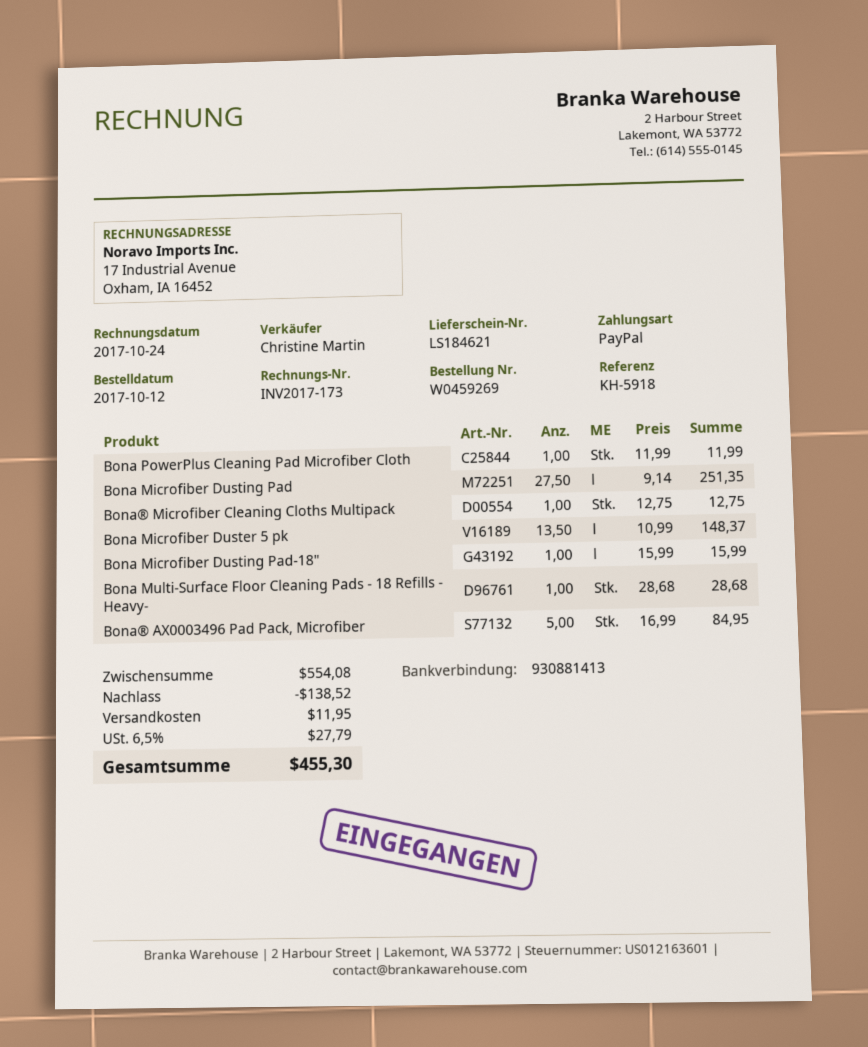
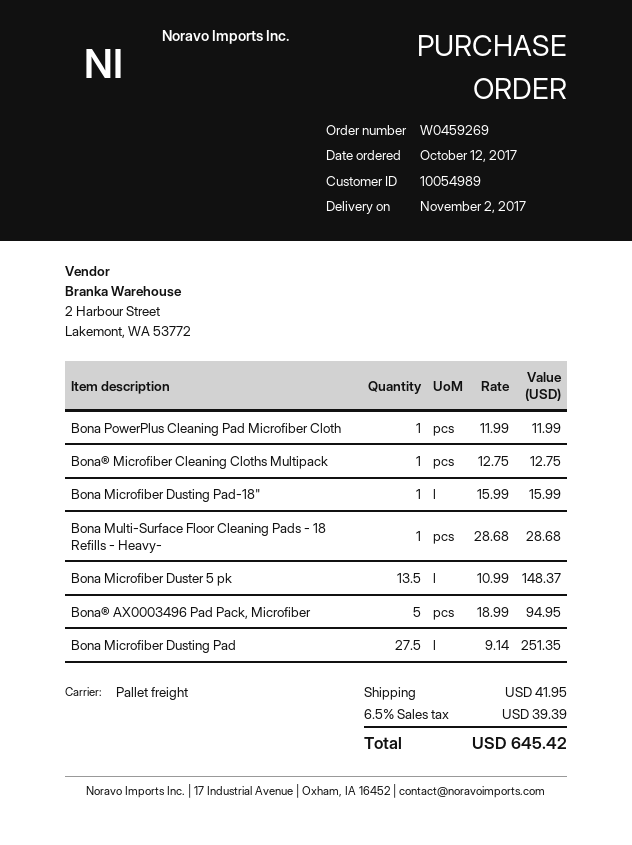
Bona® AX0003496 Pad Pack, Microfiber: 5 x 16.99 = 84.95 -> 5 x 18.99 = 94.95
discount: 138.52 -> none
shipping: 11.95 -> 41.95
tax: 6.5% = 27.79 -> 6.5% = 39.39
total: 455.30 -> 645.42

